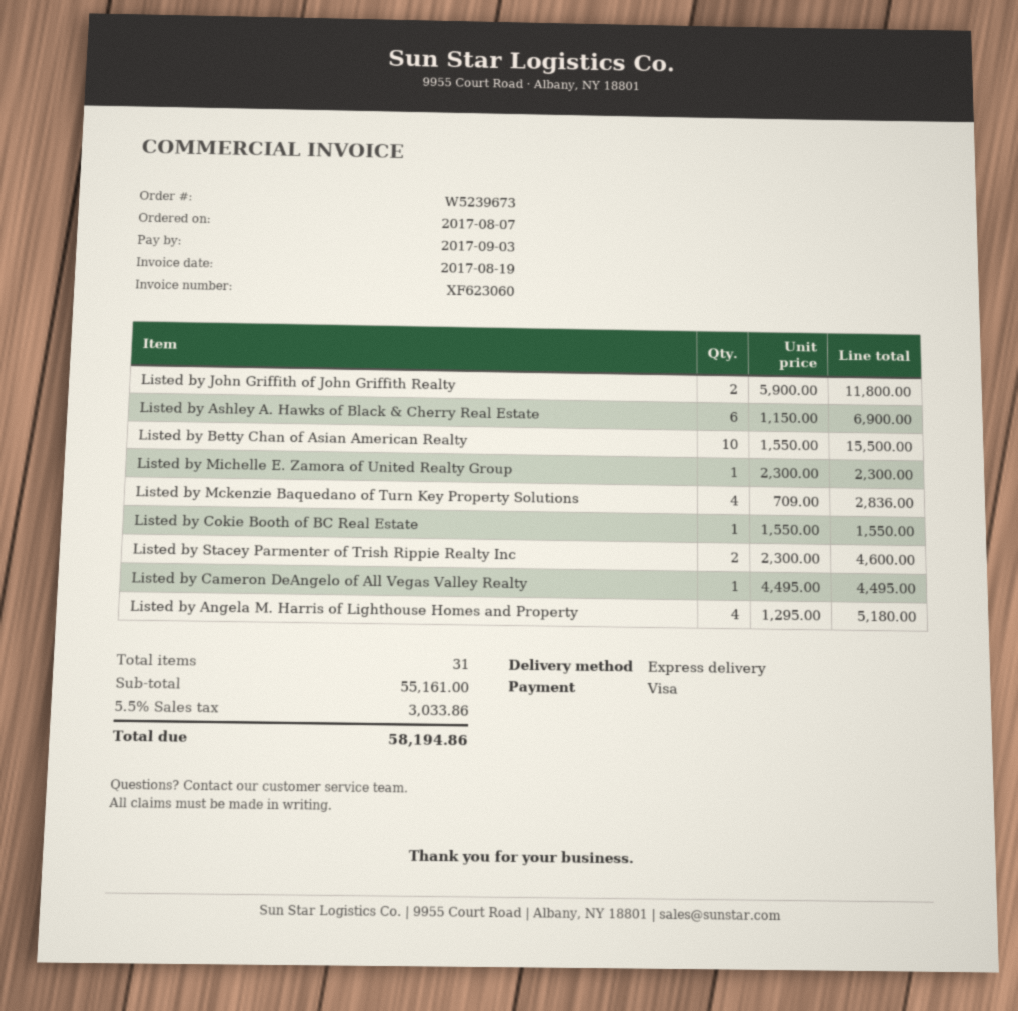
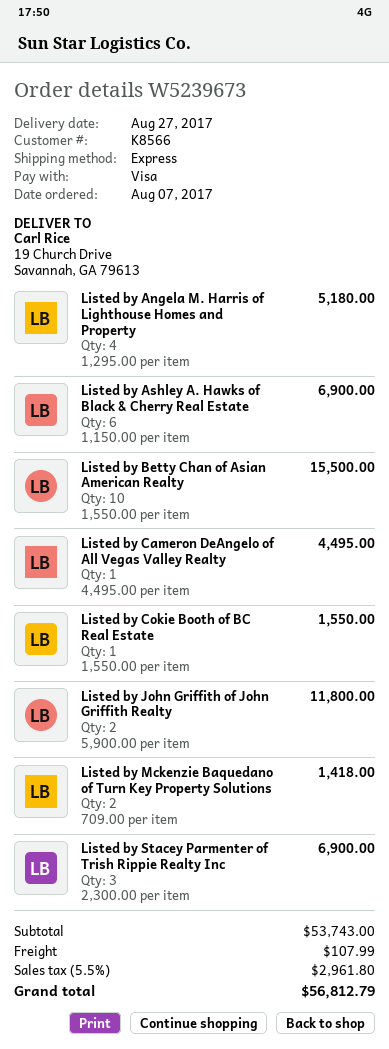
Listed by Michelle E. Zamora of United Realty Group: 1 x 2300.00 = 2300.00 -> none
Listed by Mckenzie Baquedano of Turn Key Property Solutions: 4 x 709.00 = 2836.00 -> 2 x 709.00 = 1418.00
Listed by Stacey Parmenter of Trish Rippie Realty Inc: 2 x 2300.00 = 4600.00 -> 3 x 2300.00 = 6900.00
subtotal: 55161.00 -> 53743.00
shipping: none -> 107.99
tax: 5.5% = 3033.86 -> 5.5% = 2961.80
total: 58194.86 -> 56812.79

